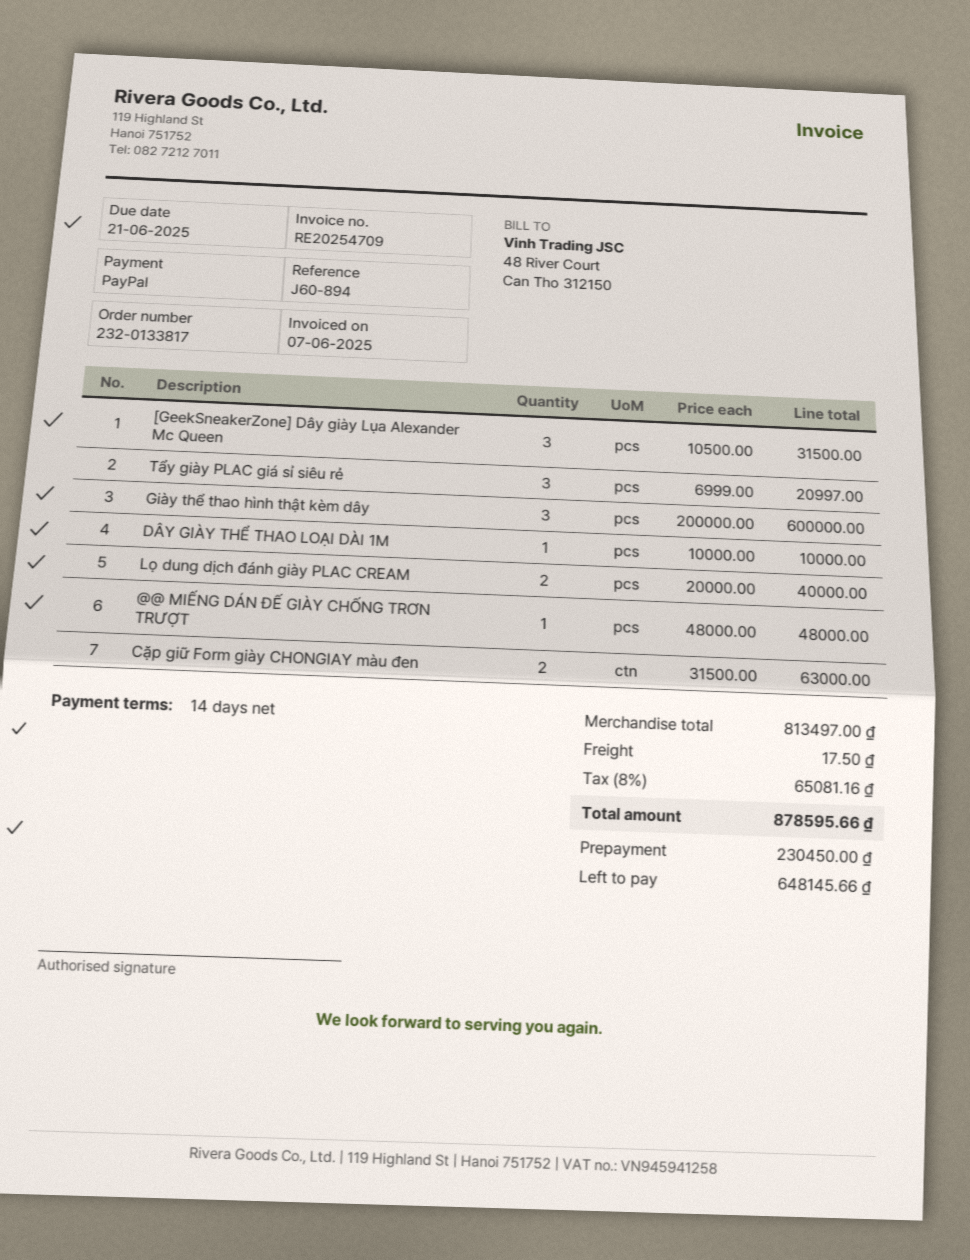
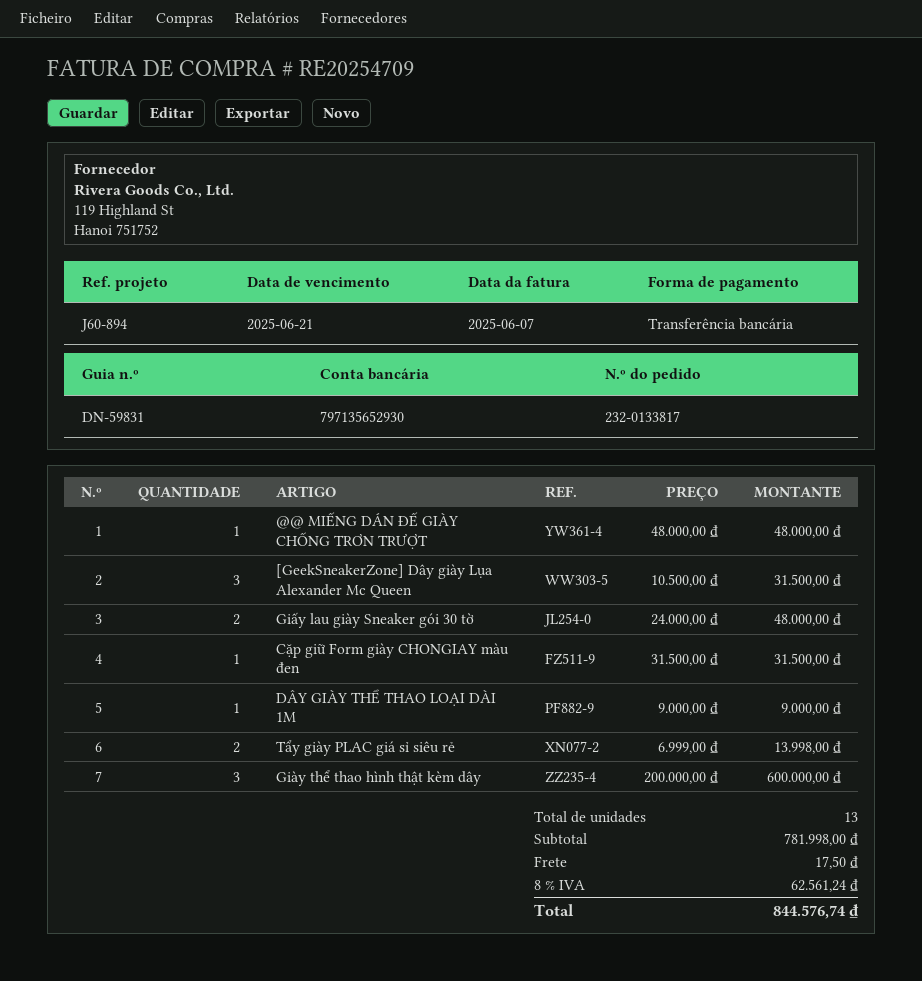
payment method: PayPal -> bank transfer
Tẩy giày PLAC giá sỉ siêu rẻ: 3 x 6999.00 = 20997.00 -> 2 x 6999.00 = 13998.00
DÂY GIÀY THỂ THAO LOẠI DÀI 1M: 1 x 10000.00 = 10000.00 -> 1 x 9000.00 = 9000.00
Lọ dung dịch đánh giày PLAC CREAM: 2 x 20000.00 = 40000.00 -> none
Cặp giữ Form giày CHONGIAY màu đen: 2 x 31500.00 = 63000.00 -> 1 x 31500.00 = 31500.00
Giấy lau giày Sneaker gói 30 tờ: none -> 2 x 24000.00 = 48000.00
subtotal: 813497.00 -> 781998.00
tax: 8% = 65081.16 -> 8% = 62561.24
total: 878595.66 -> 844576.74

